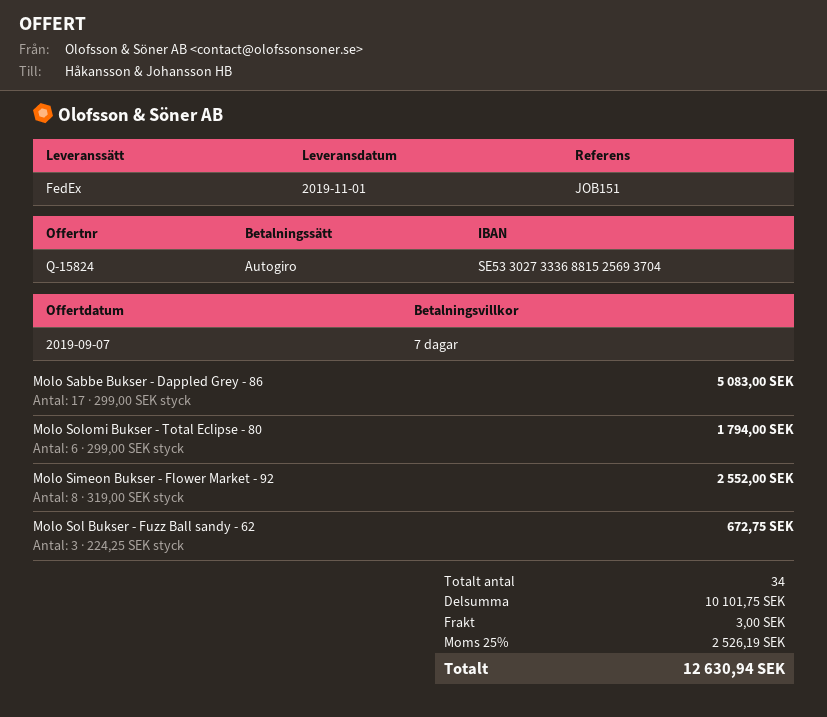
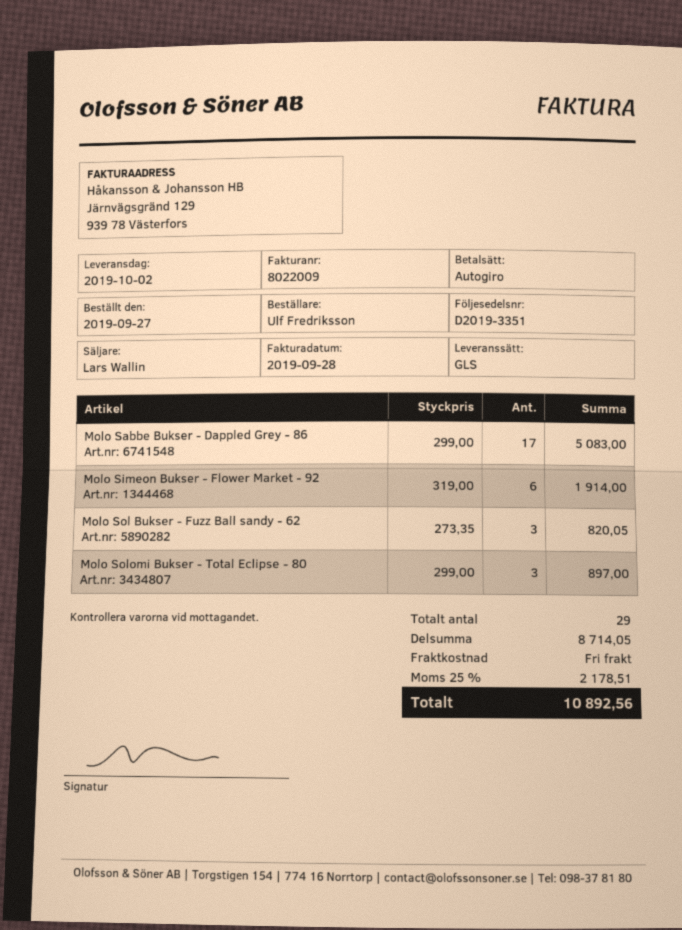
delivery date: 2019-11-01 -> 2019-10-02
shipping method: FedEx -> GLS
Molo Solomi Bukser - Total Eclipse - 80: 6 x 299.00 = 1794.00 -> 3 x 299.00 = 897.00
Molo Simeon Bukser - Flower Market - 92: 8 x 319.00 = 2552.00 -> 6 x 319.00 = 1914.00
Molo Sol Bukser - Fuzz Ball sandy - 62: 3 x 224.25 = 672.75 -> 3 x 273.35 = 820.05
total quantity: 34 -> 29
subtotal: 10101.75 -> 8714.05
shipping: 3.00 -> 0.00
tax: 25% = 2526.19 -> 25% = 2178.51
total: 12630.94 -> 10892.56

